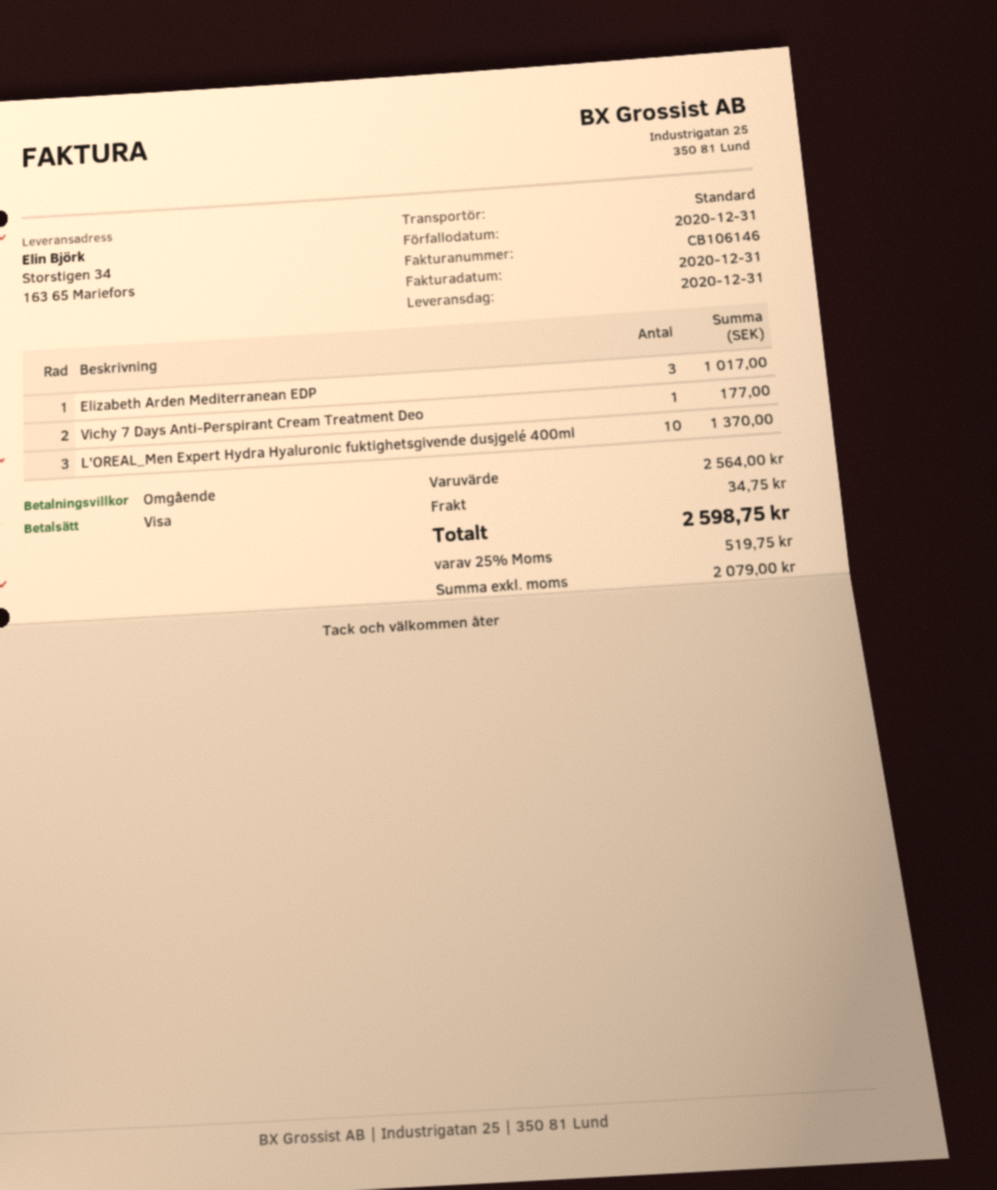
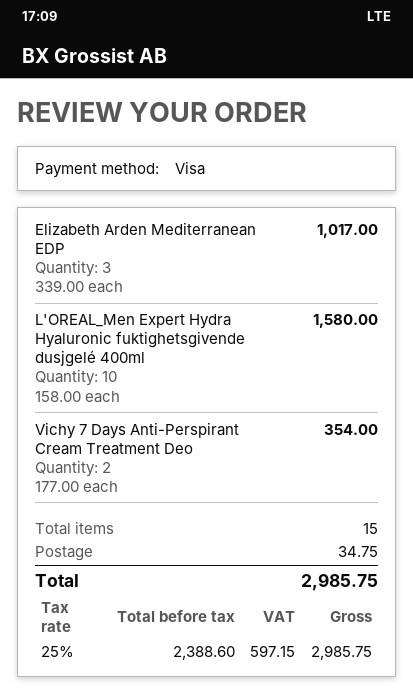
Vichy 7 Days Anti-Perspirant Cream Treatment Deo: 1 for 177.00 -> 2 for 354.00
L'OREAL_Men Expert Hydra Hyaluronic fuktighetsgivende dusjgelé 400ml: 10 for 1370.00 -> 10 for 1580.00
net: 2079.00 -> 2388.60
tax: 25% = 519.75 -> 25% = 597.15
total: 2598.75 -> 2985.75

